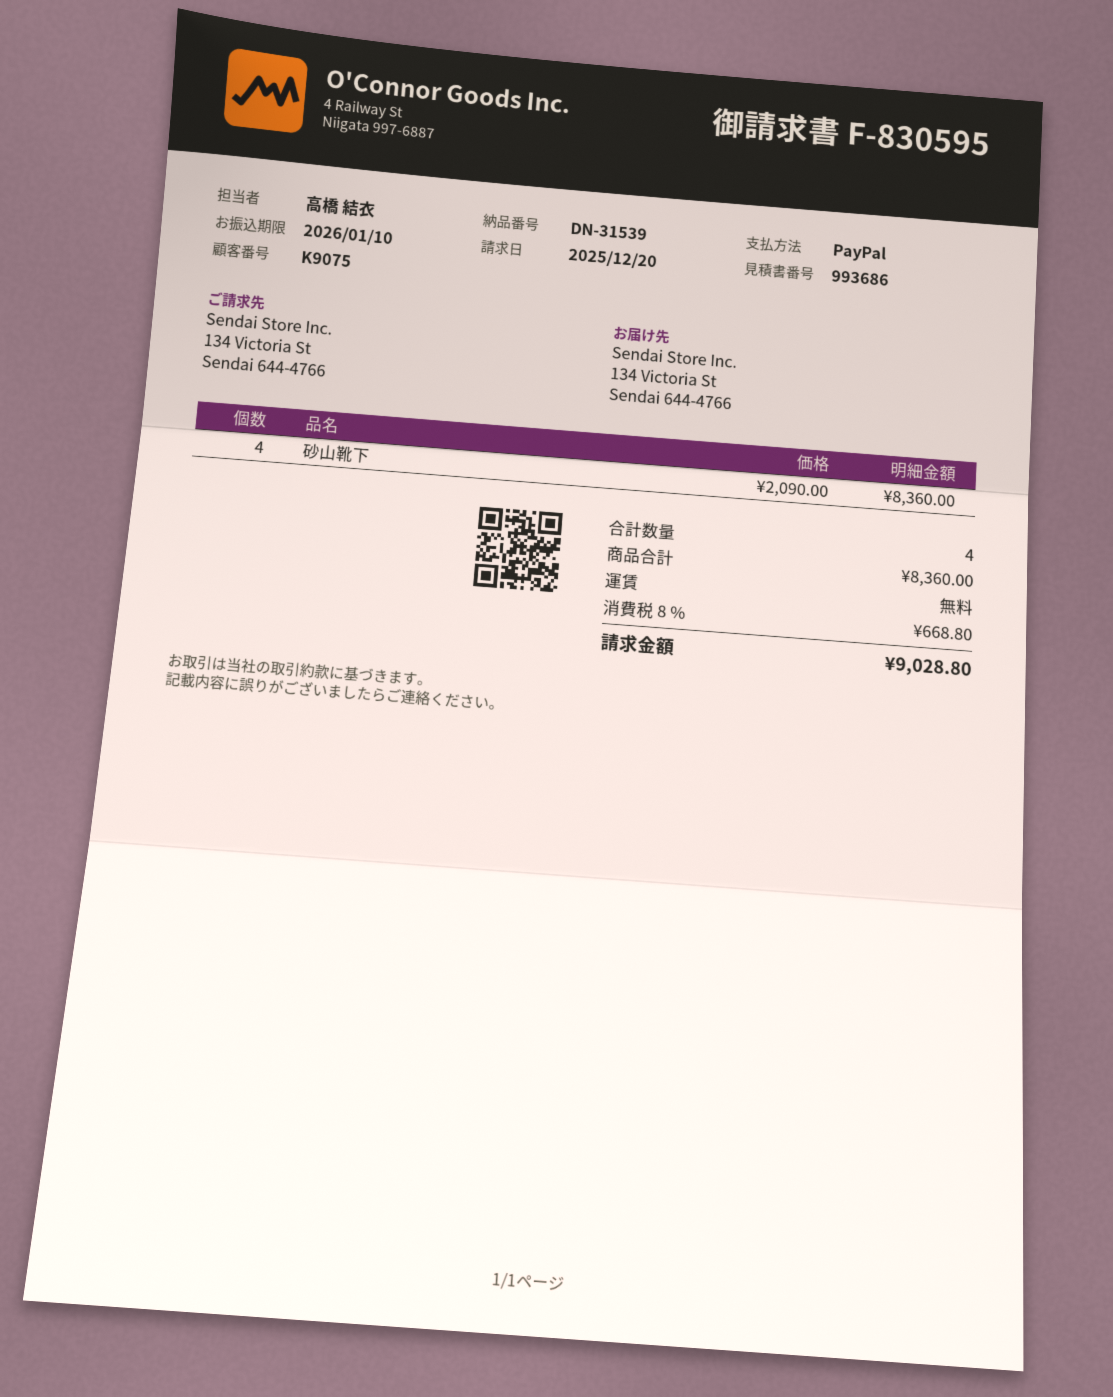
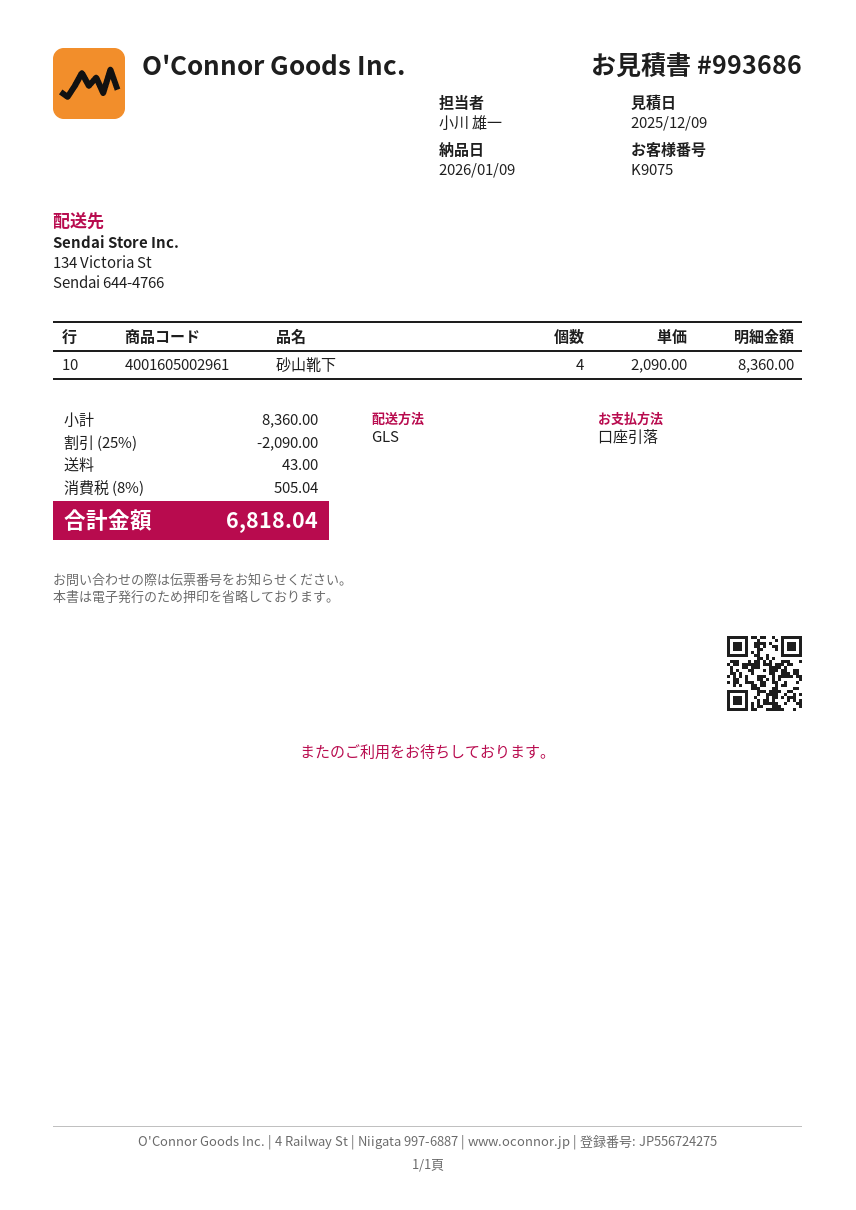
sales rep: 高橋 結衣 -> 小川 雄一
payment method: PayPal -> direct debit
discount: none -> 25% = 2090.00
shipping: 0.00 -> 43.00
tax: 8% = 668.80 -> 8% = 505.04
total: 9028.80 -> 6818.04

